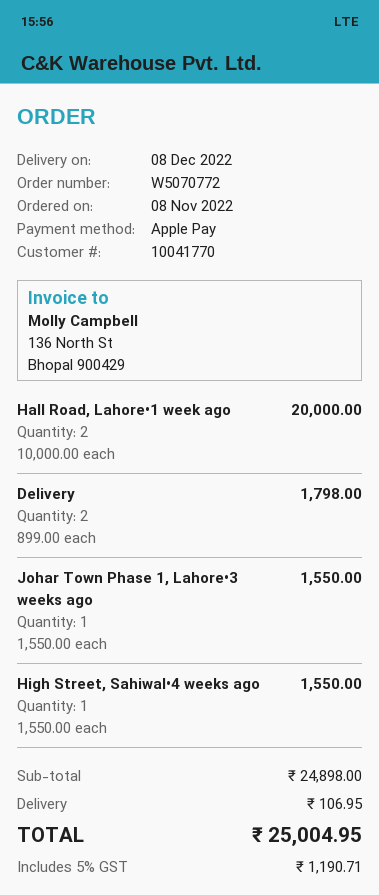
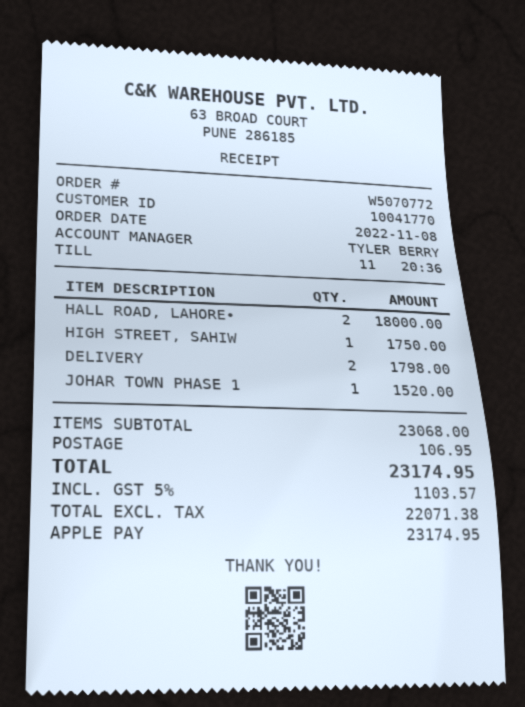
Hall Road, Lahore•1 week ago: 2 for 20000.00 -> 2 for 18000.00
Johar Town Phase 1, Lahore•3 weeks ago: 1 for 1550.00 -> 1 for 1520.00
High Street, Sahiwal•4 weeks ago: 1 for 1550.00 -> 1 for 1750.00
subtotal: 24898.00 -> 23068.00
tax: 5% = 1190.71 -> 5% = 1103.57
total: 25004.95 -> 23174.95

